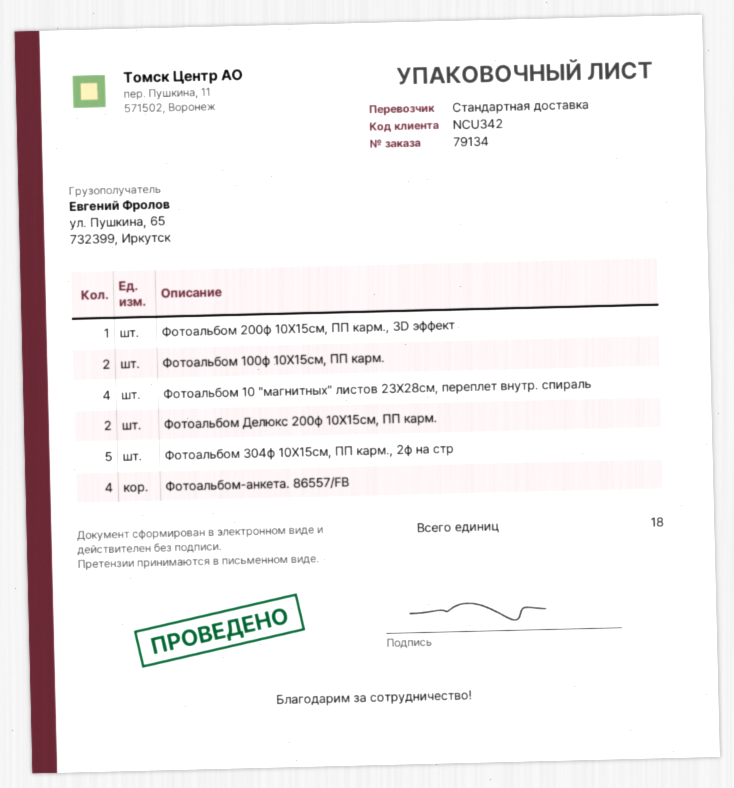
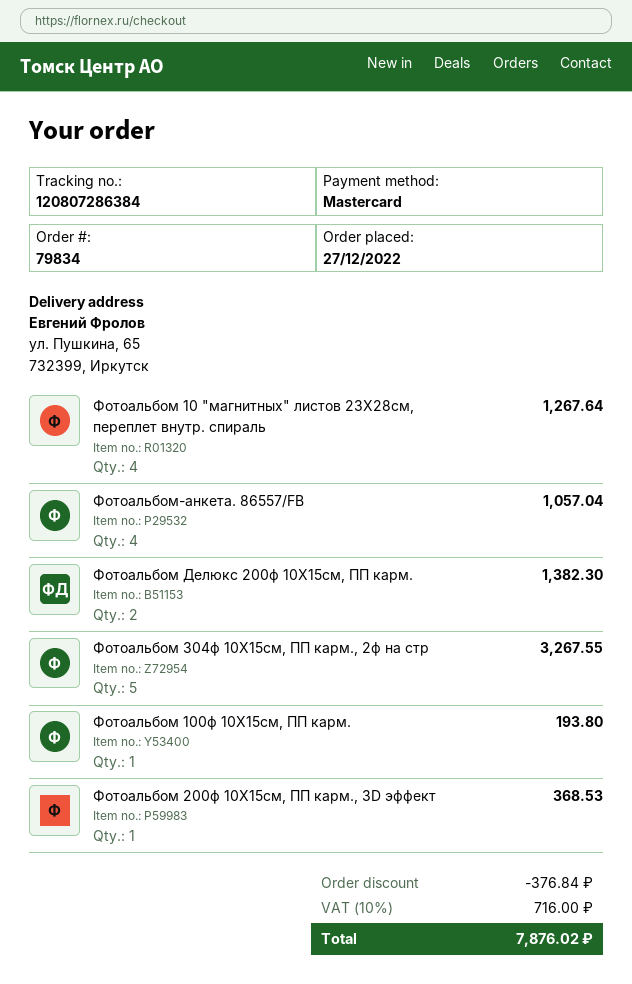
order number: 79134 -> 79834
Фотоальбом 100ф 10X15см, ПП карм.: 2 -> 1

